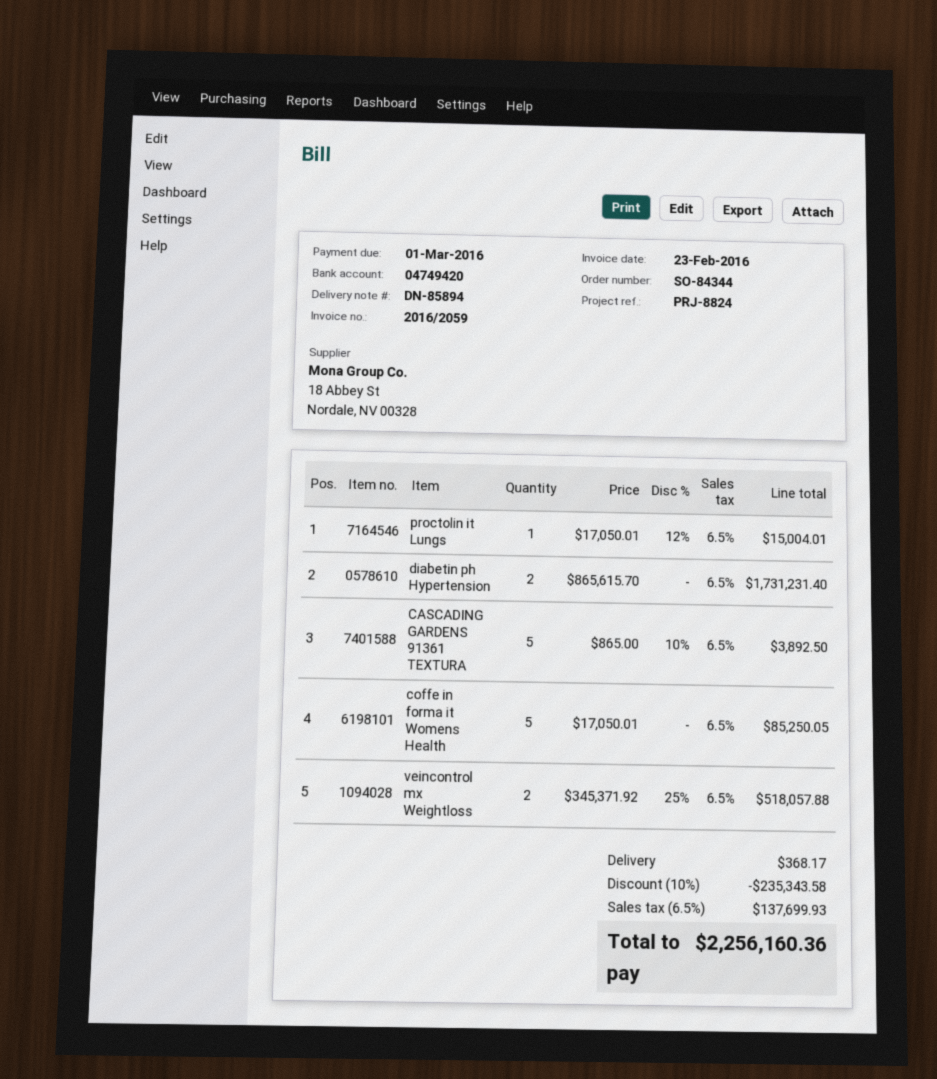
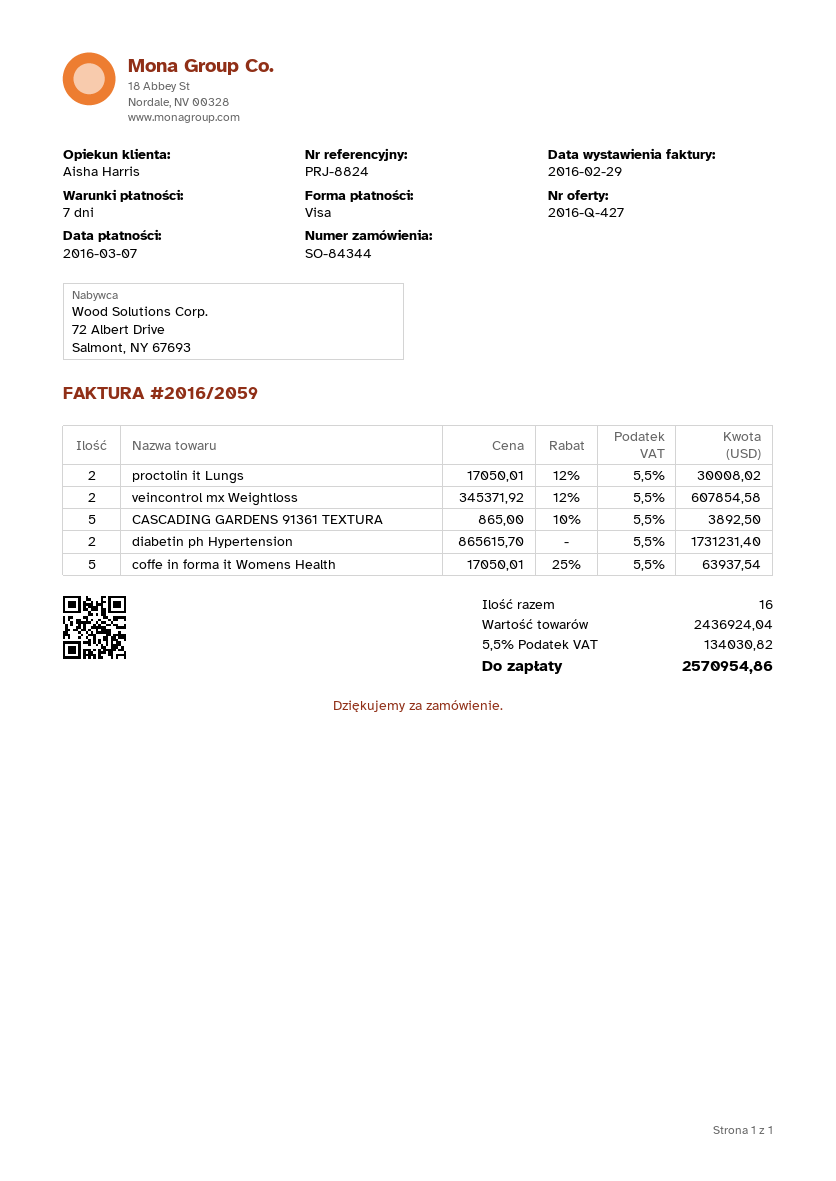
invoice date: 2016-02-23 -> 2016-02-29
due date: 2016-03-01 -> 2016-03-07
proctolin it Lungs: 1 x 17050.01 - 12% = 15004.01 -> 2 x 17050.01 - 12% = 30008.02
coffe in forma it Womens Health: 5 x 17050.01 = 85250.05 -> 5 x 17050.01 - 25% = 63937.54
veincontrol mx Weightloss: 2 x 345371.92 - 25% = 518057.88 -> 2 x 345371.92 - 12% = 607854.58
discount: 10% = 235343.58 -> none
shipping: 368.17 -> none
tax: 6.5% = 137699.93 -> 5.5% = 134030.82
total: 2256160.36 -> 2570954.86

